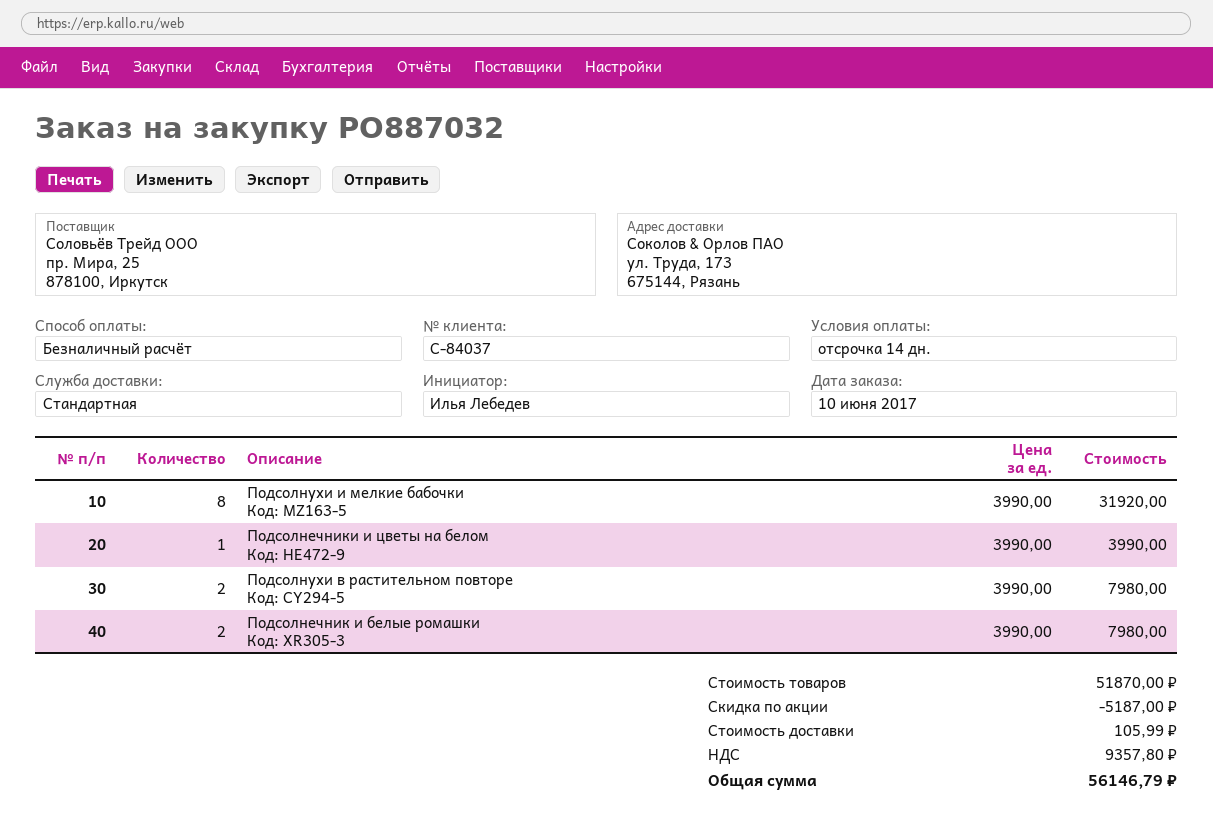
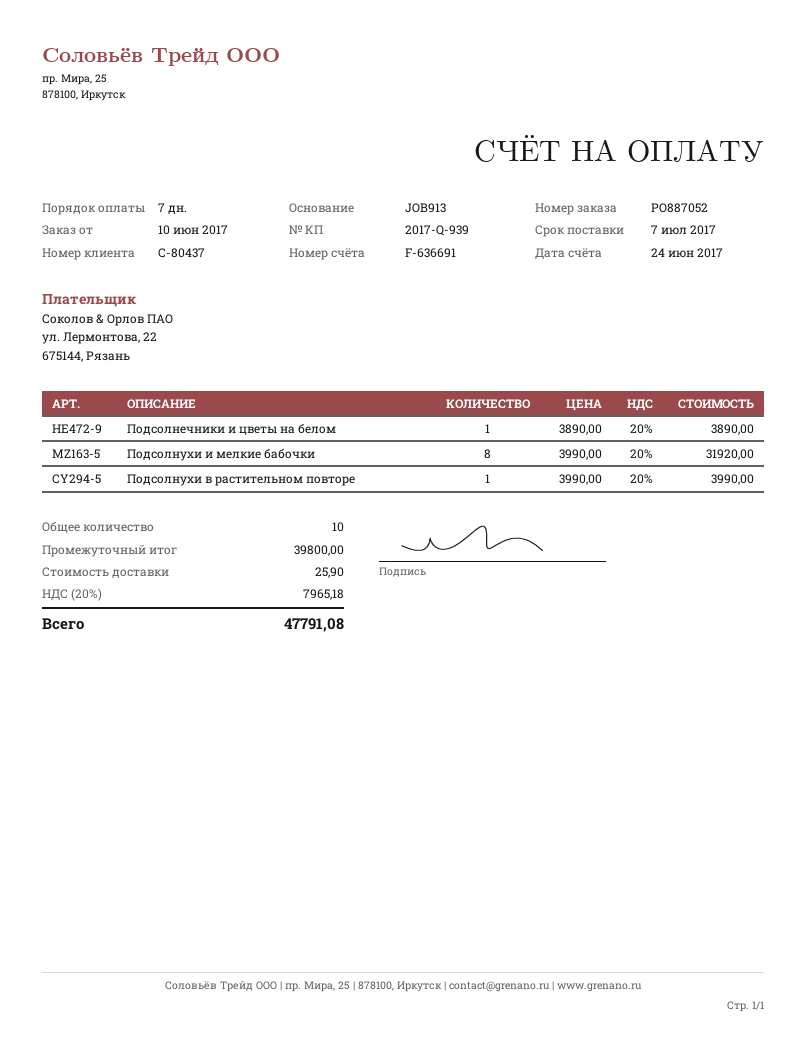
order number: PO887032 -> PO887052
payment terms: 14 days -> 7 days
customer number: C-84037 -> C-80437
Подсолнечники и цветы на белом: 1 x 3990.00 = 3990.00 -> 1 x 3890.00 = 3890.00
Подсолнухи в растительном повторе: 2 x 3990.00 = 7980.00 -> 1 x 3990.00 = 3990.00
Подсолнечник и белые ромашки: 2 x 3990.00 = 7980.00 -> none
subtotal: 51870.00 -> 39800.00
discount: 5187.00 -> none
shipping: 105.99 -> 25.90
tax: 9357.80 -> 7965.18
total: 56146.79 -> 47791.08

